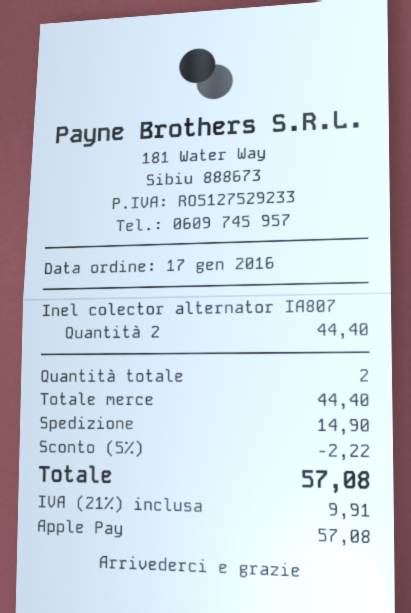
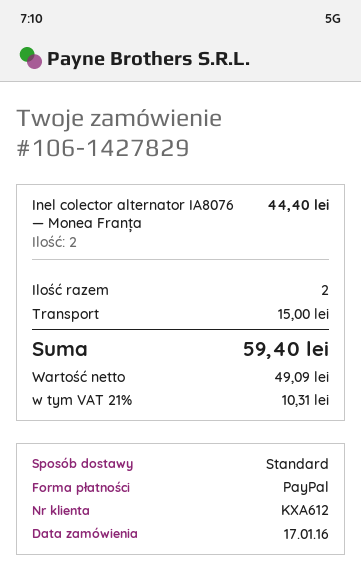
payment method: Apple Pay -> PayPal
discount: 5% = 2.22 -> none
shipping: 14.90 -> 15.00
tax: 21% = 9.91 -> 21% = 10.31
total: 57.08 -> 59.40

